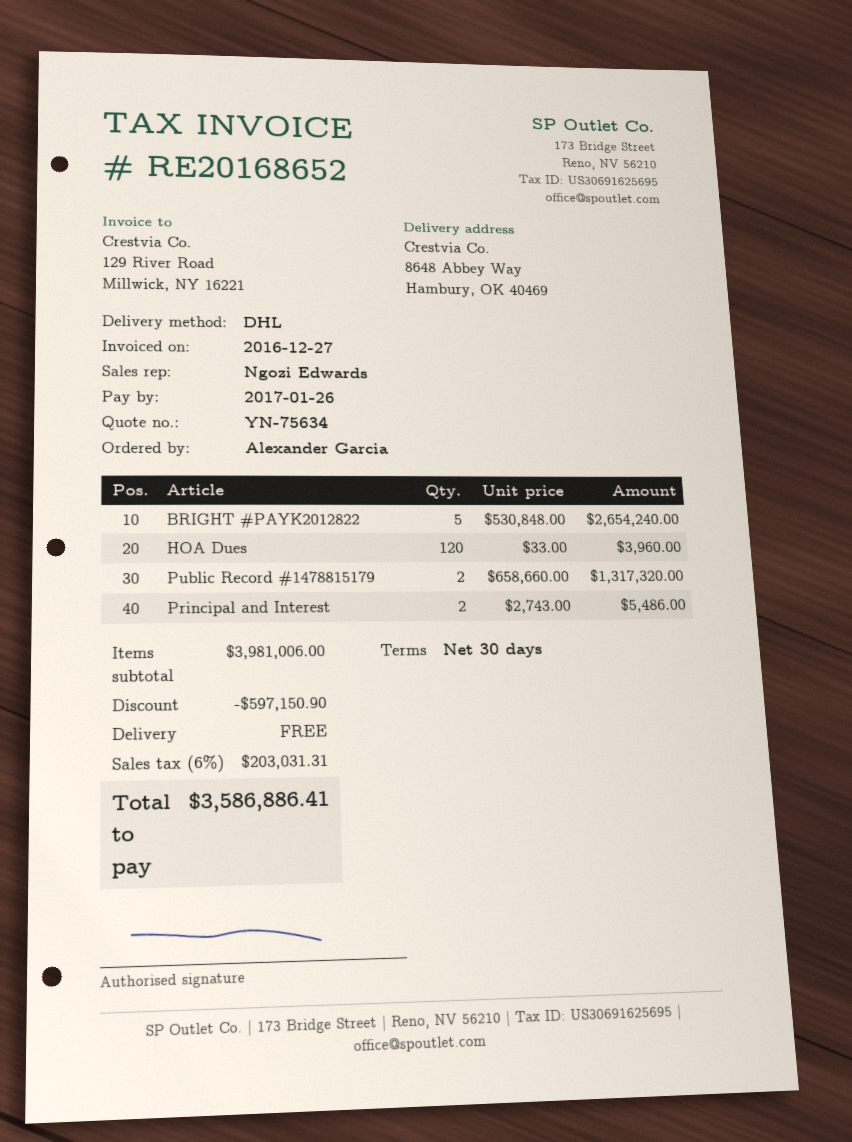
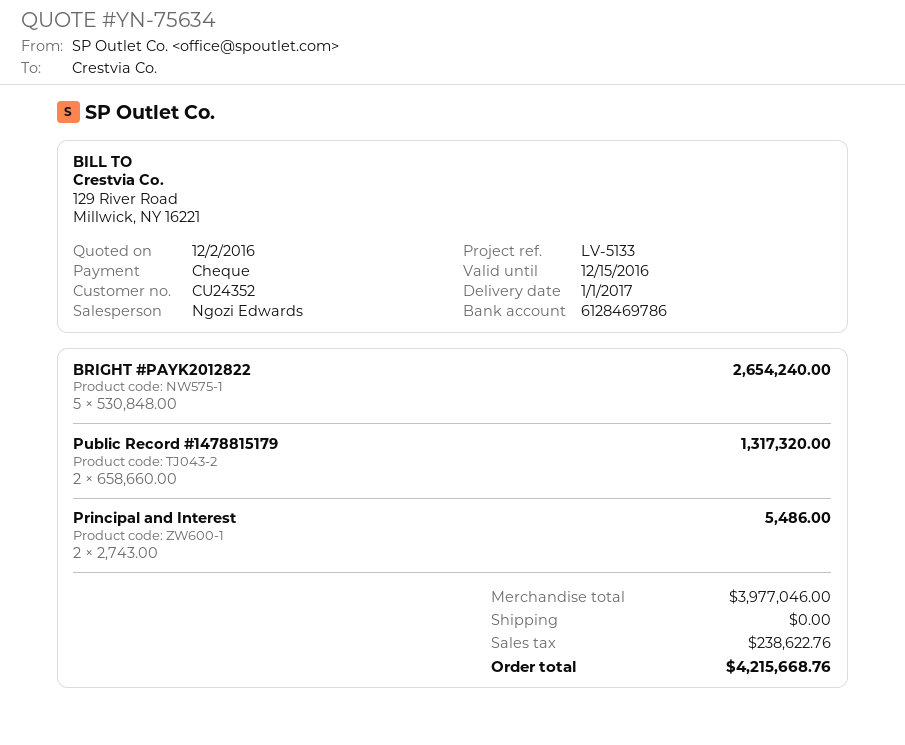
HOA Dues: 120 x 33.00 = 3960.00 -> none
subtotal: 3981006.00 -> 3977046.00
discount: 597150.90 -> none
tax: 203031.31 -> 238622.76
total: 3586886.41 -> 4215668.76

